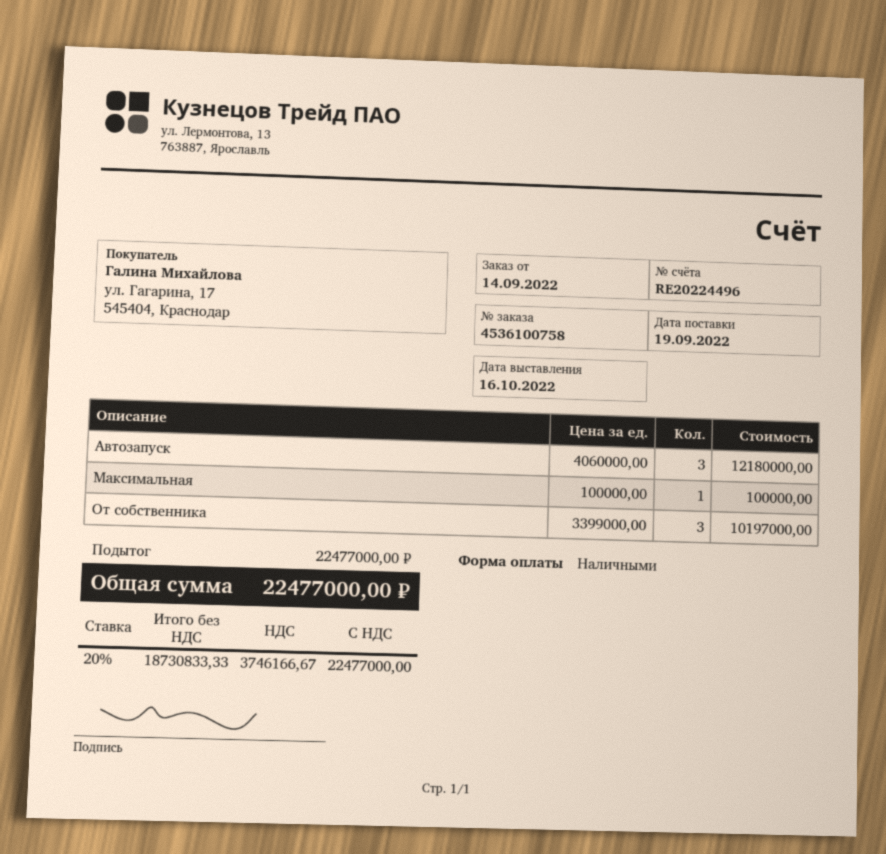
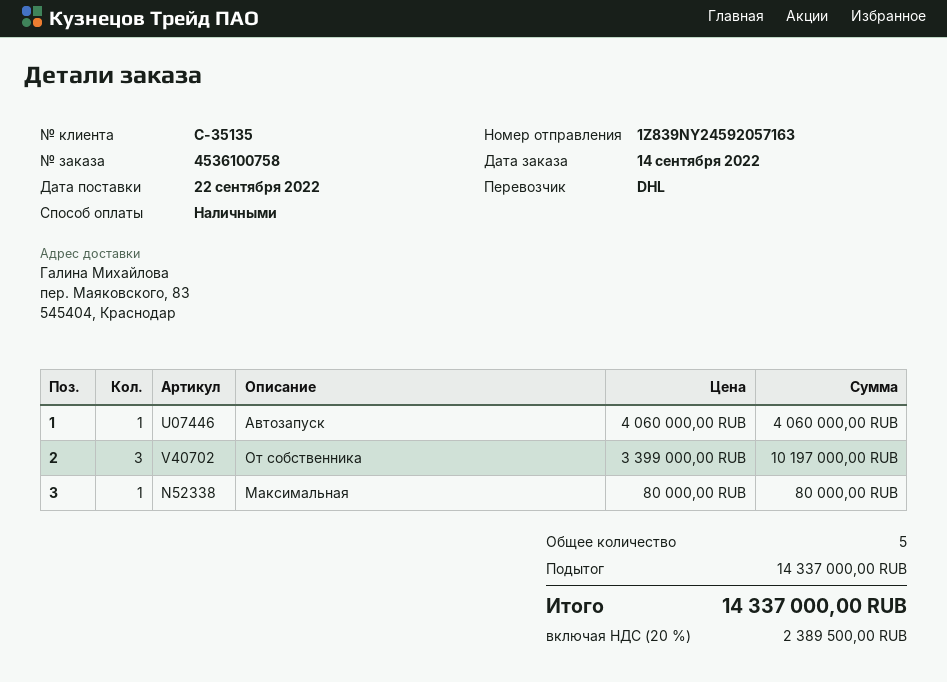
delivery date: 2022-09-19 -> 2022-09-22
Автозапуск: 3 x 4060000.00 = 12180000.00 -> 1 x 4060000.00 = 4060000.00
Максимальная: 1 x 100000.00 = 100000.00 -> 1 x 80000.00 = 80000.00
subtotal: 22477000.00 -> 14337000.00
tax: 20% = 3746166.67 -> 20% = 2389500.00
total: 22477000.00 -> 14337000.00

